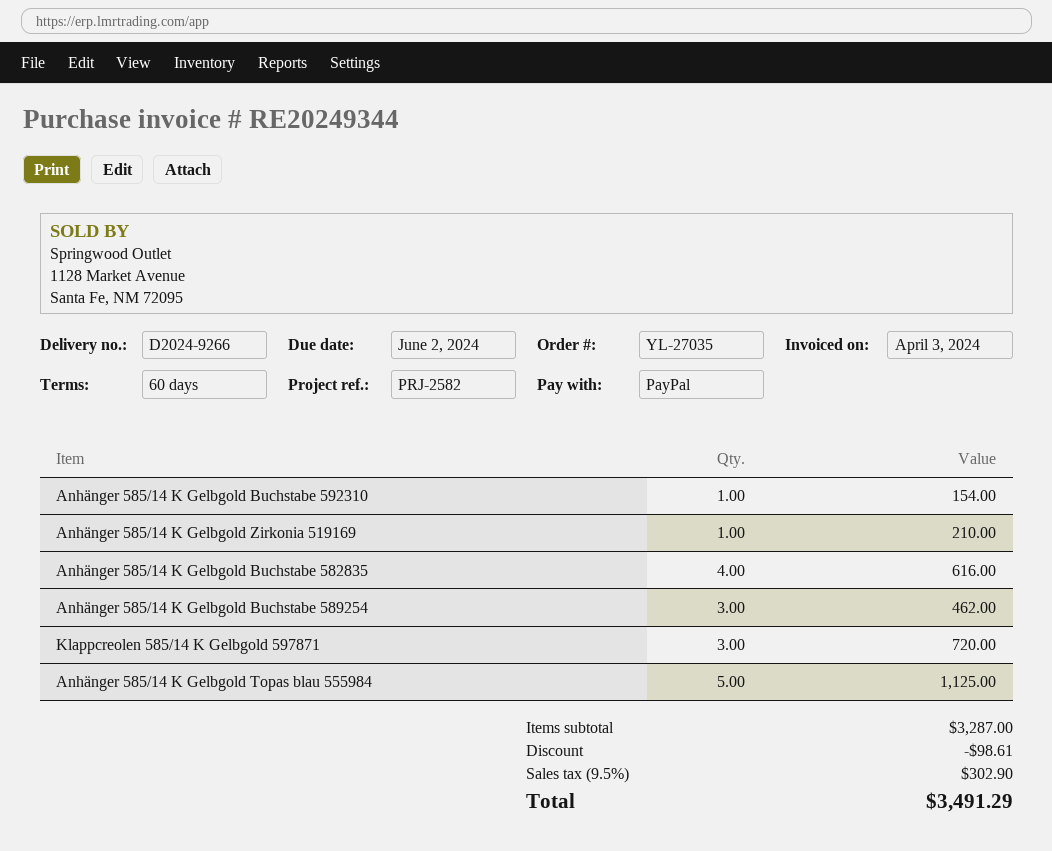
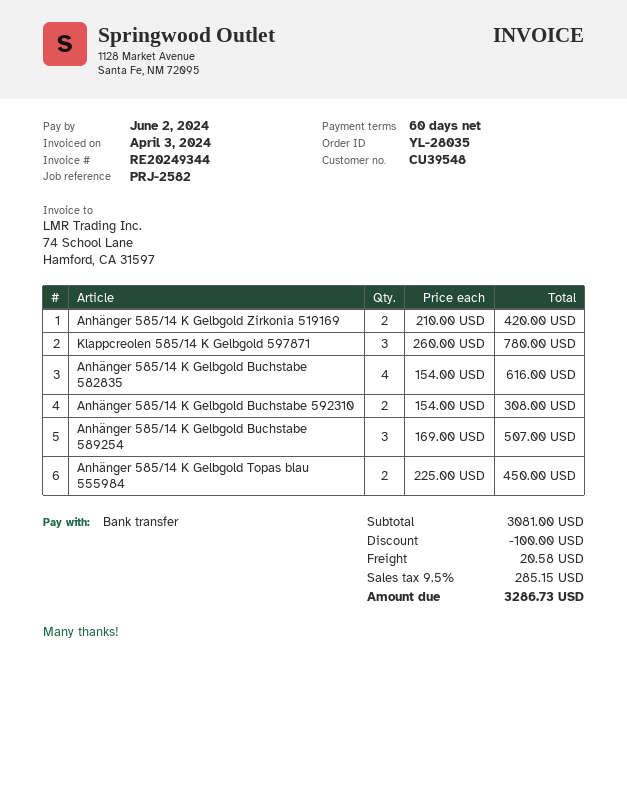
order number: YL-27035 -> YL-28035
payment method: PayPal -> bank transfer
Anhänger 585/14 K Gelbgold Buchstabe 592310: 1 for 154.00 -> 2 for 308.00
Anhänger 585/14 K Gelbgold Zirkonia 519169: 1 for 210.00 -> 2 for 420.00
Anhänger 585/14 K Gelbgold Buchstabe 589254: 3 for 462.00 -> 3 for 507.00
Klappcreolen 585/14 K Gelbgold 597871: 3 for 720.00 -> 3 for 780.00
Anhänger 585/14 K Gelbgold Topas blau 555984: 5 for 1125.00 -> 2 for 450.00
subtotal: 3287.00 -> 3081.00
discount: 98.61 -> 100.00
shipping: none -> 20.58
tax: 9.5% = 302.90 -> 9.5% = 285.15
total: 3491.29 -> 3286.73

